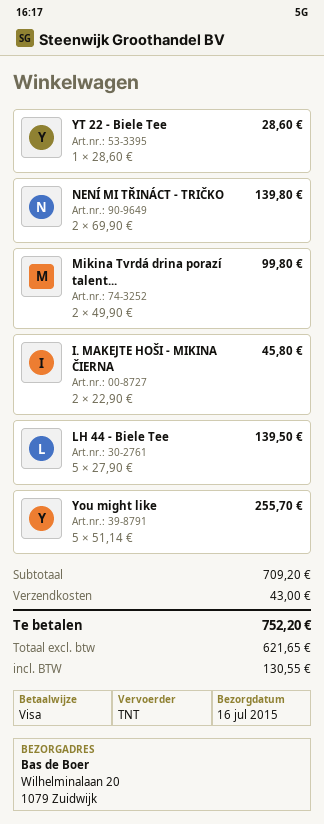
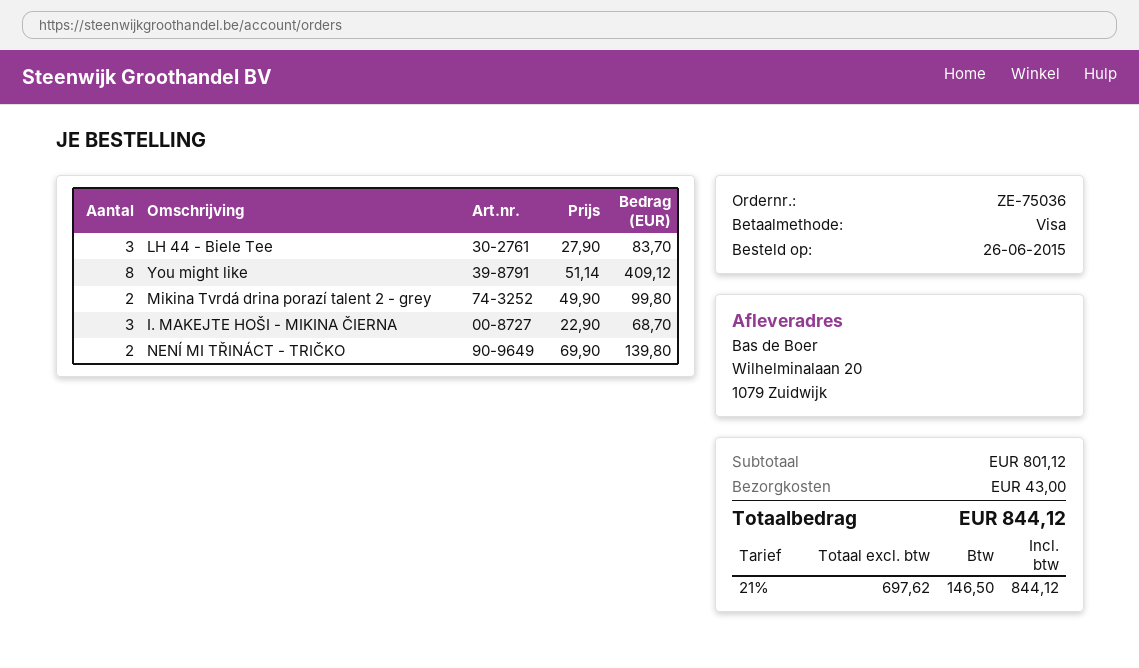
YT 22 - Biele Tee: 1 x 28.60 = 28.60 -> none
I. MAKEJTE HOŠI - MIKINA ČIERNA: 2 x 22.90 = 45.80 -> 3 x 22.90 = 68.70
LH 44 - Biele Tee: 5 x 27.90 = 139.50 -> 3 x 27.90 = 83.70
You might like: 5 x 51.14 = 255.70 -> 8 x 51.14 = 409.12
subtotal: 709.20 -> 801.12
net: 621.65 -> 697.62
tax: 130.55 -> 146.50
total: 752.20 -> 844.12

